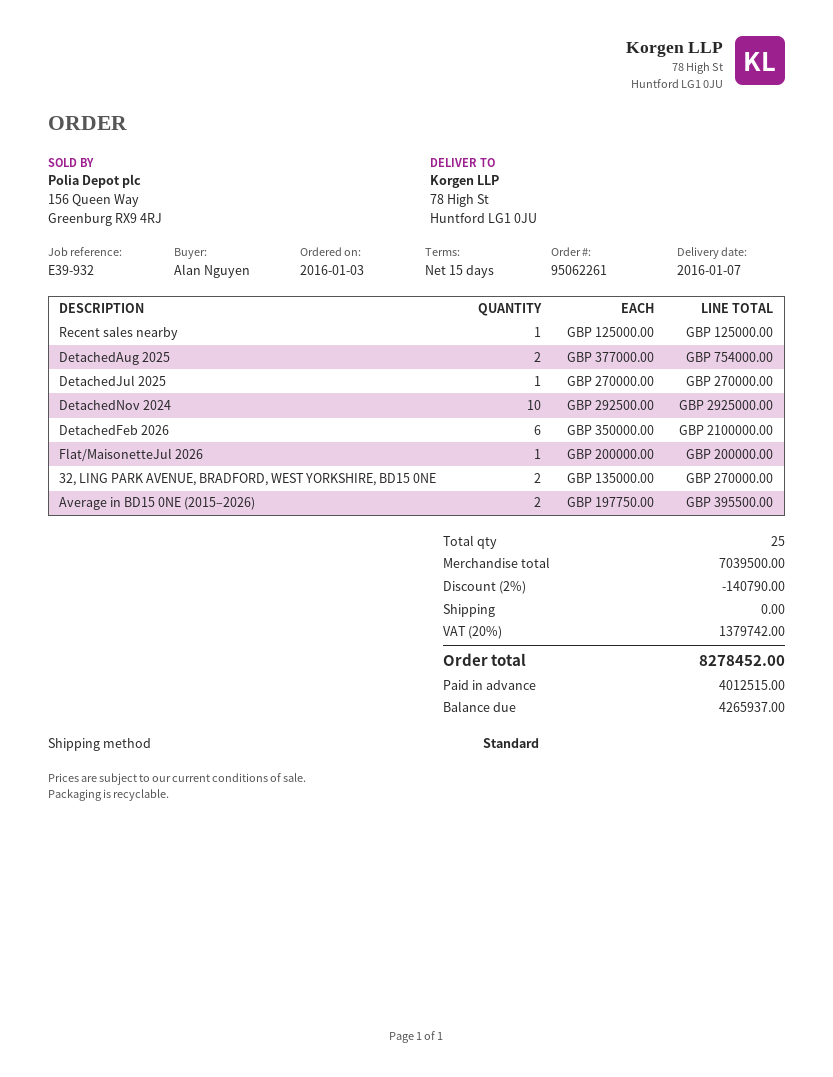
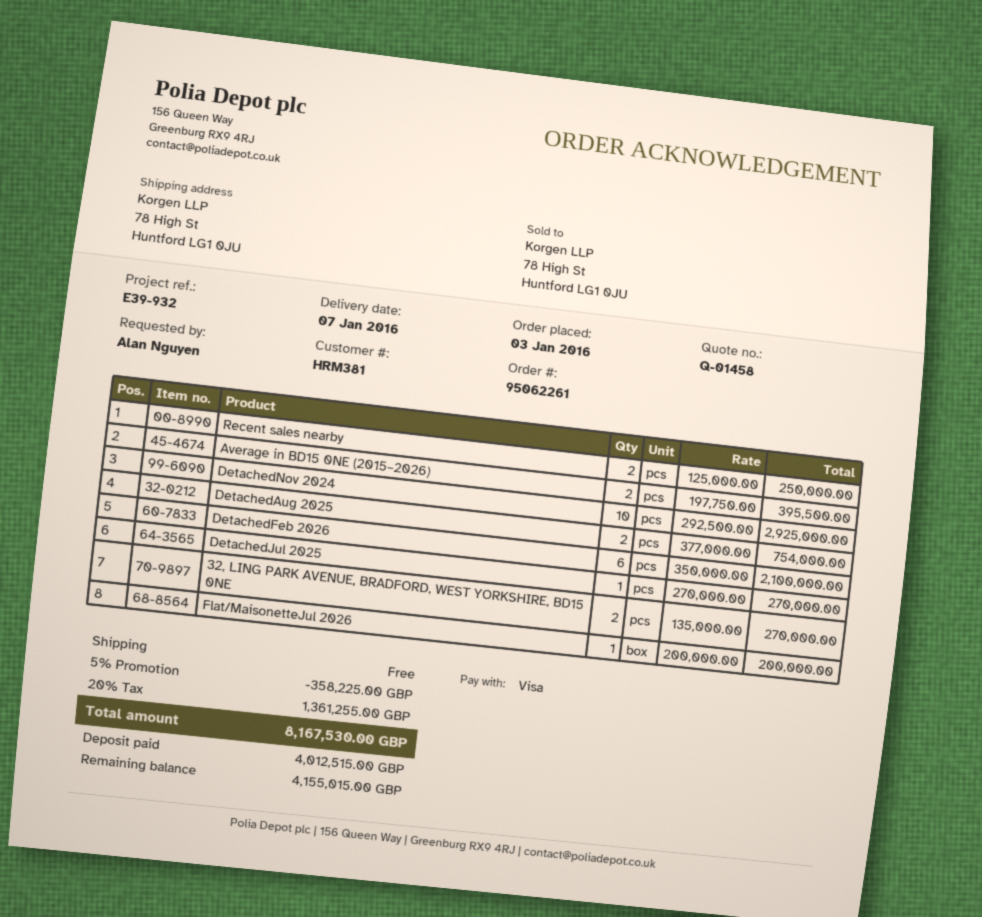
Recent sales nearby: 1 x 125000.00 = 125000.00 -> 2 x 125000.00 = 250000.00
discount: 2% = 140790.00 -> 5% = 358225.00
tax: 20% = 1379742.00 -> 20% = 1361255.00
total: 8278452.00 -> 8167530.00
balance: 4265937.00 -> 4155015.00

